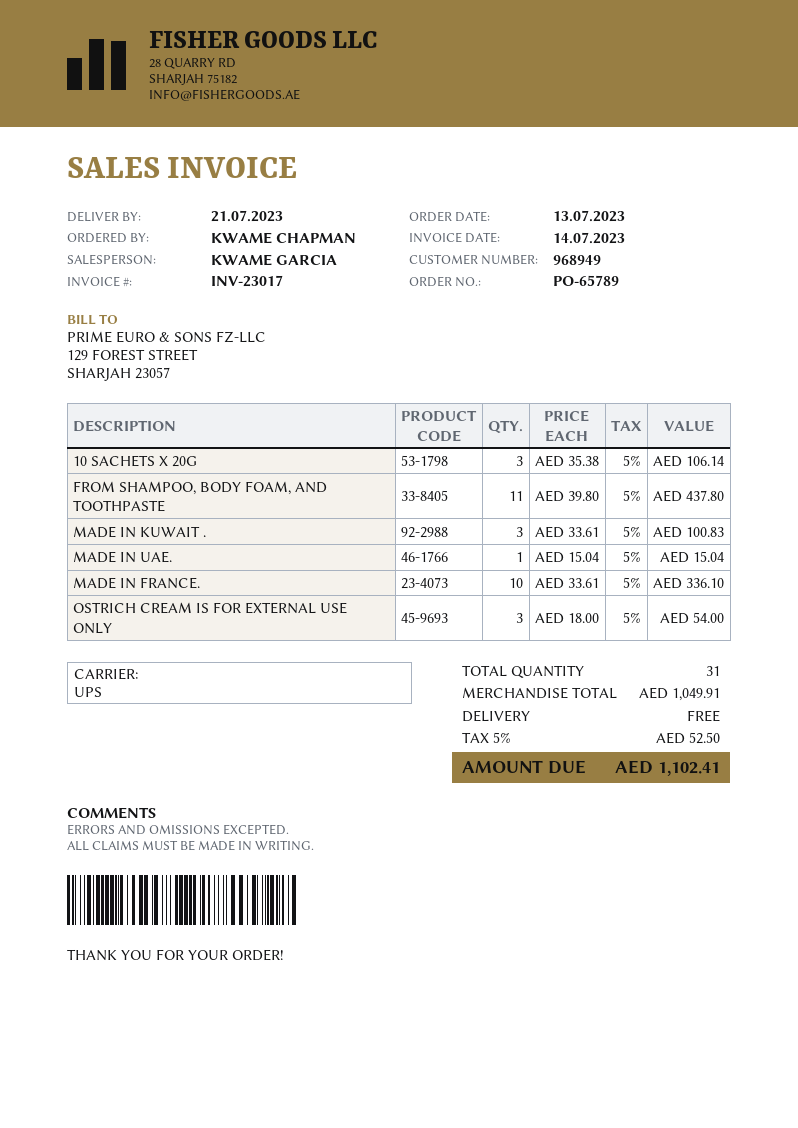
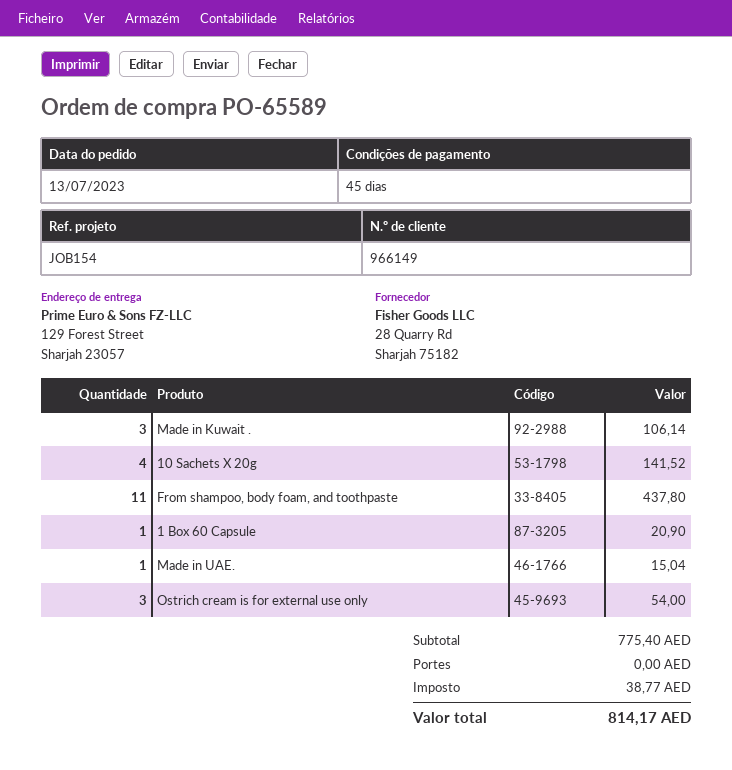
order number: PO-65789 -> PO-65589
customer number: 968949 -> 966149
10 SACHETS X 20G: 3 for 106.14 -> 4 for 141.52
MADE IN KUWAIT .: 3 for 100.83 -> 3 for 106.14
MADE IN FRANCE.: 10 for 336.10 -> none
1 Box 60 Capsule: none -> 1 for 20.90
subtotal: 1049.91 -> 775.40
tax: 52.50 -> 38.77
total: 1102.41 -> 814.17

